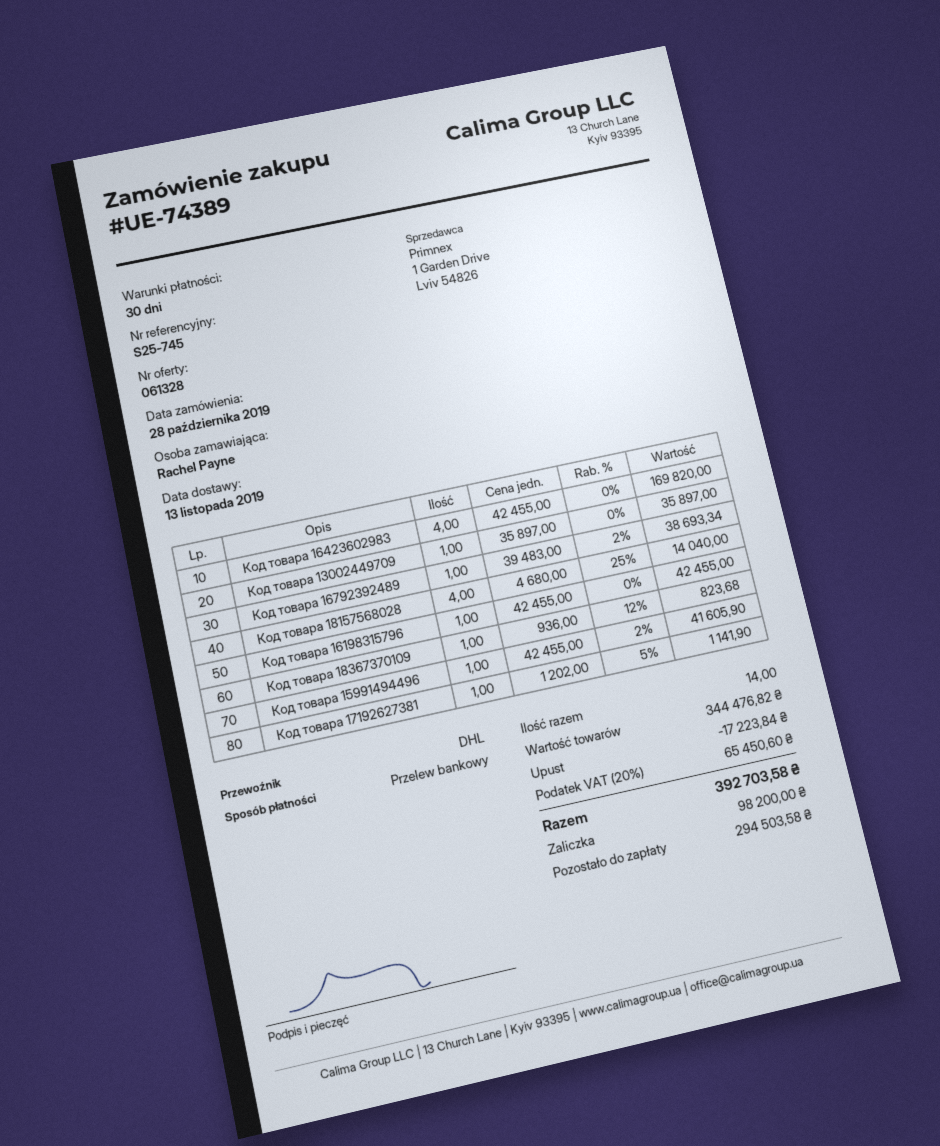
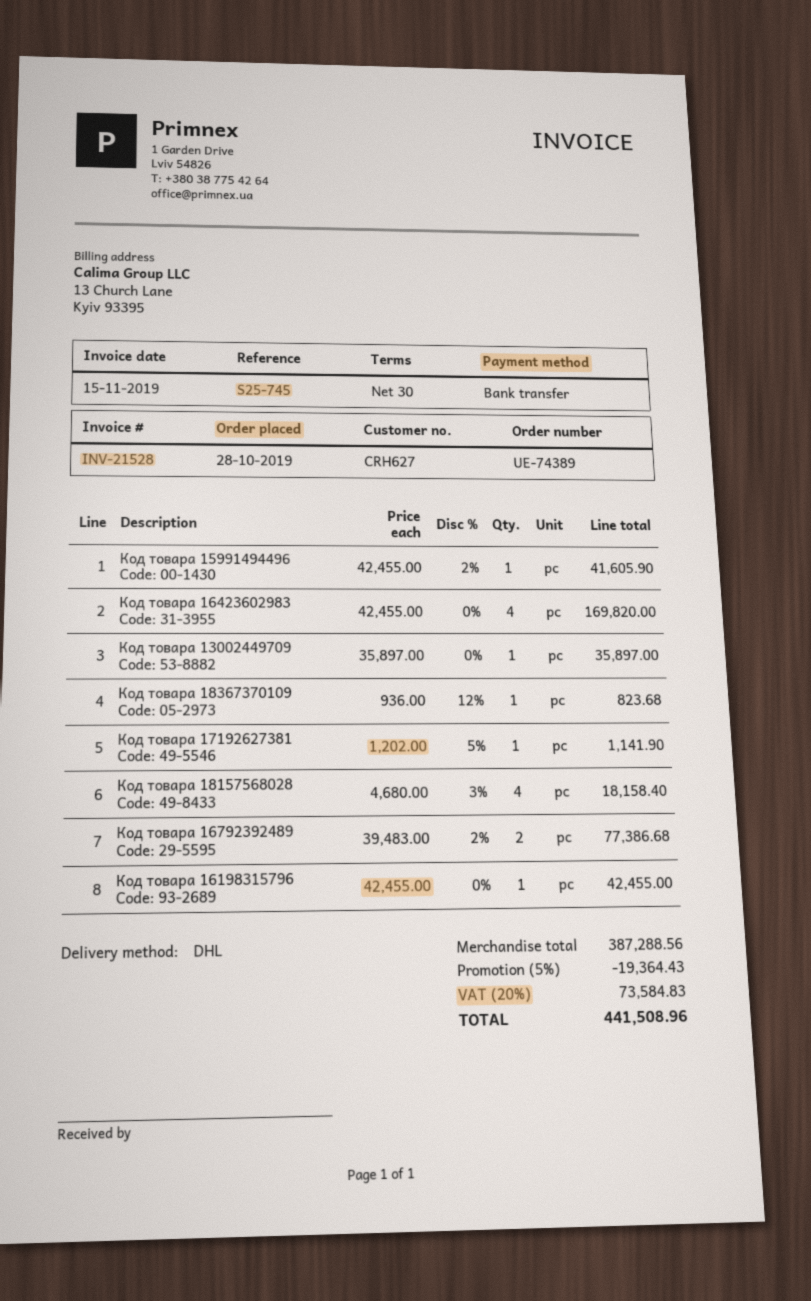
Код товара 16792392489: 1 x 39483.00 - 2% = 38693.34 -> 2 x 39483.00 - 2% = 77386.68
Код товара 18157568028: 4 x 4680.00 - 25% = 14040.00 -> 4 x 4680.00 - 3% = 18158.40
subtotal: 344476.82 -> 387288.56
discount: 17223.84 -> 19364.43
tax: 20% = 65450.60 -> 20% = 73584.83
total: 392703.58 -> 441508.96

